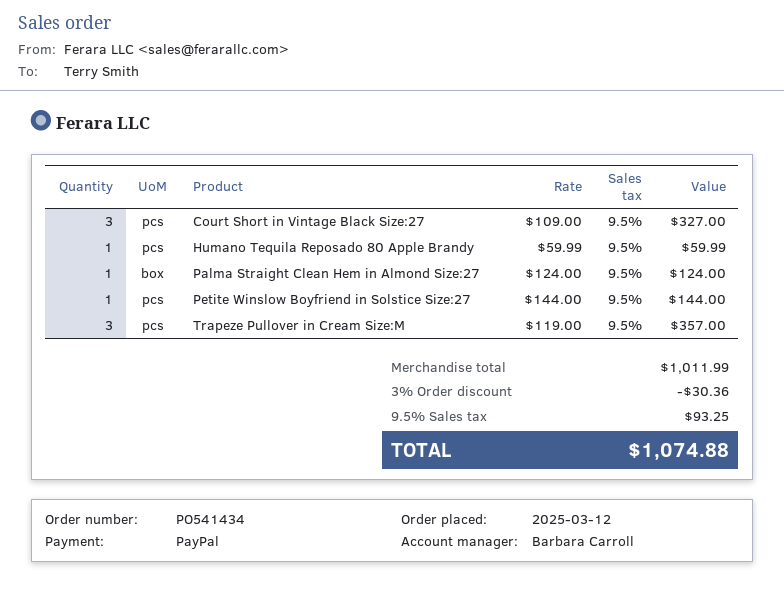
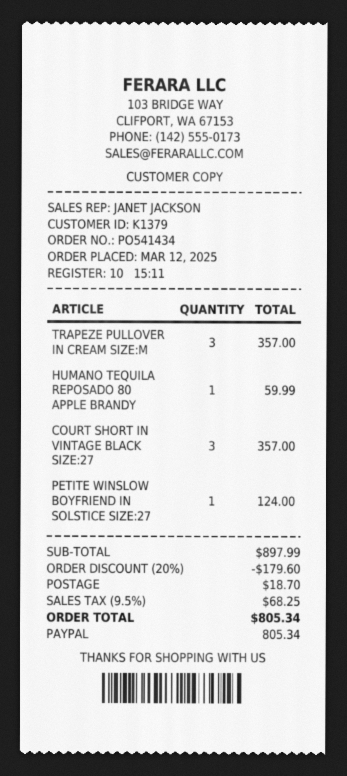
sales rep: Barbara Carroll -> JANET JACKSON
Court Short in Vintage Black Size:27: 3 for 327.00 -> 3 for 357.00
Palma Straight Clean Hem in Almond Size:27: 1 for 124.00 -> none
Petite Winslow Boyfriend in Solstice Size:27: 1 for 144.00 -> 1 for 124.00
subtotal: 1011.99 -> 897.99
discount: 3% = 30.36 -> 20% = 179.60
shipping: none -> 18.70
tax: 9.5% = 93.25 -> 9.5% = 68.25
total: 1074.88 -> 805.34

